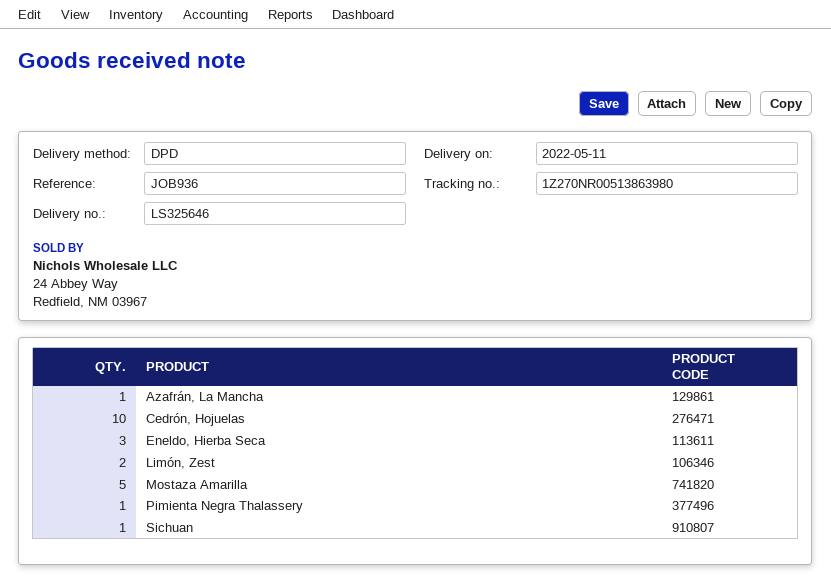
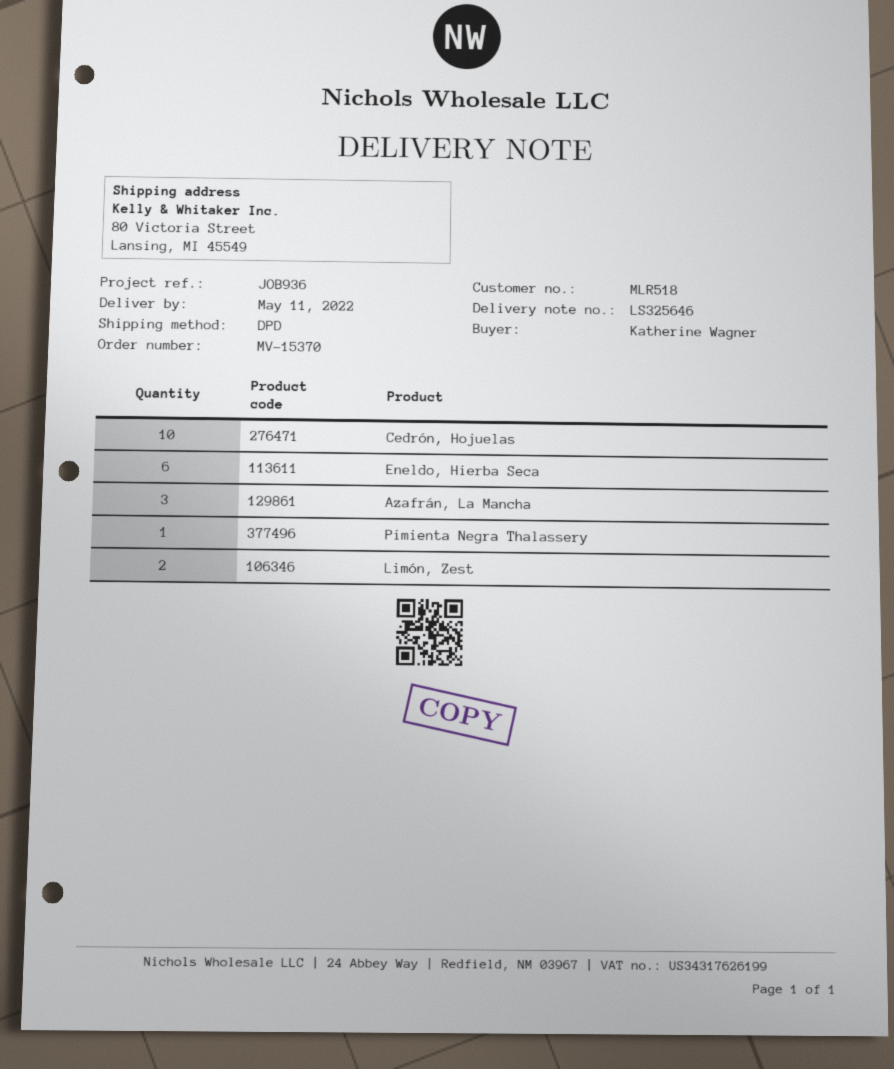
Azafrán, La Mancha: 1 -> 3
Eneldo, Hierba Seca: 3 -> 6
Mostaza Amarilla: 5 -> none
Sichuan: 1 -> none

